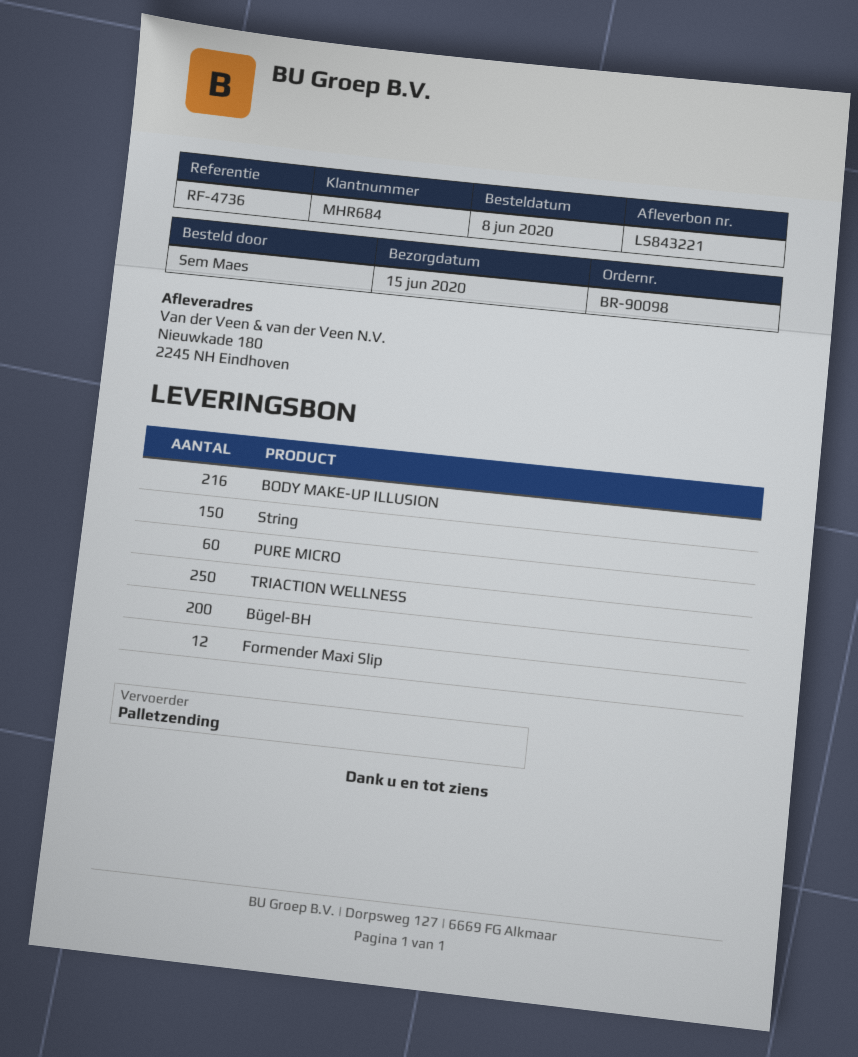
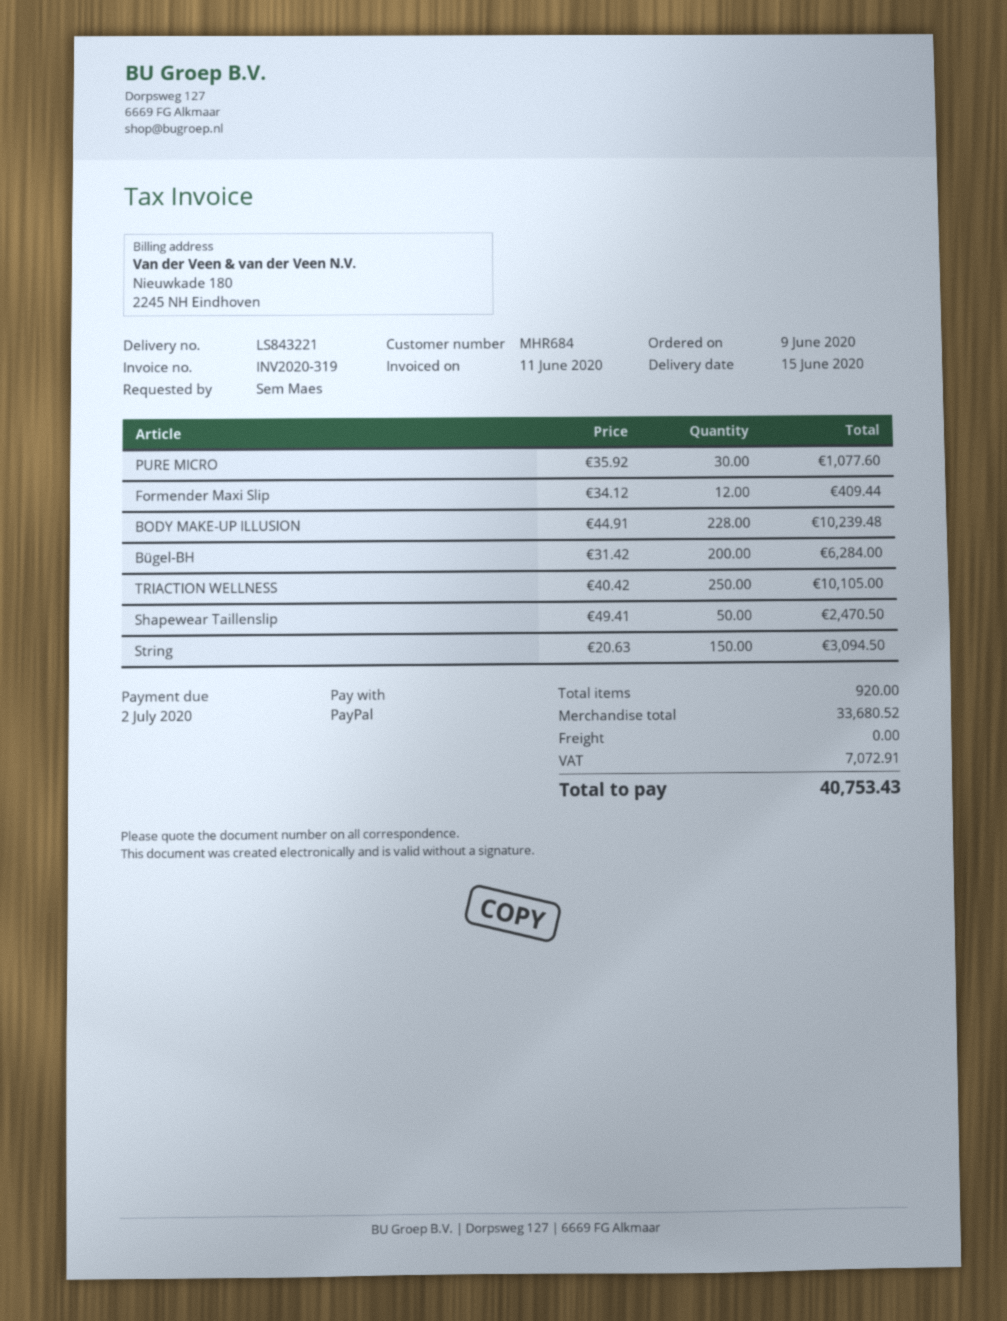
order date: 2020-06-08 -> 2020-06-09
BODY MAKE-UP ILLUSION: 216 -> 228
PURE MICRO: 60 -> 30
Shapewear Taillenslip: none -> 50

